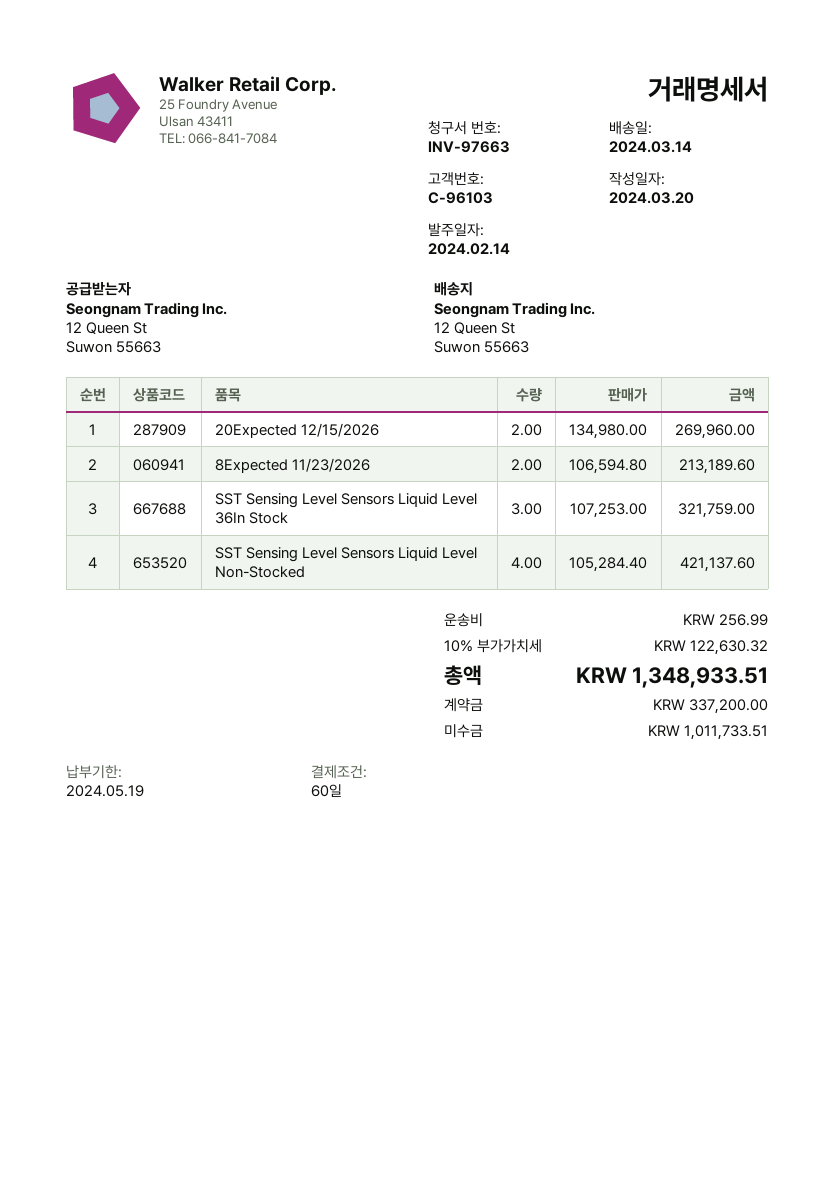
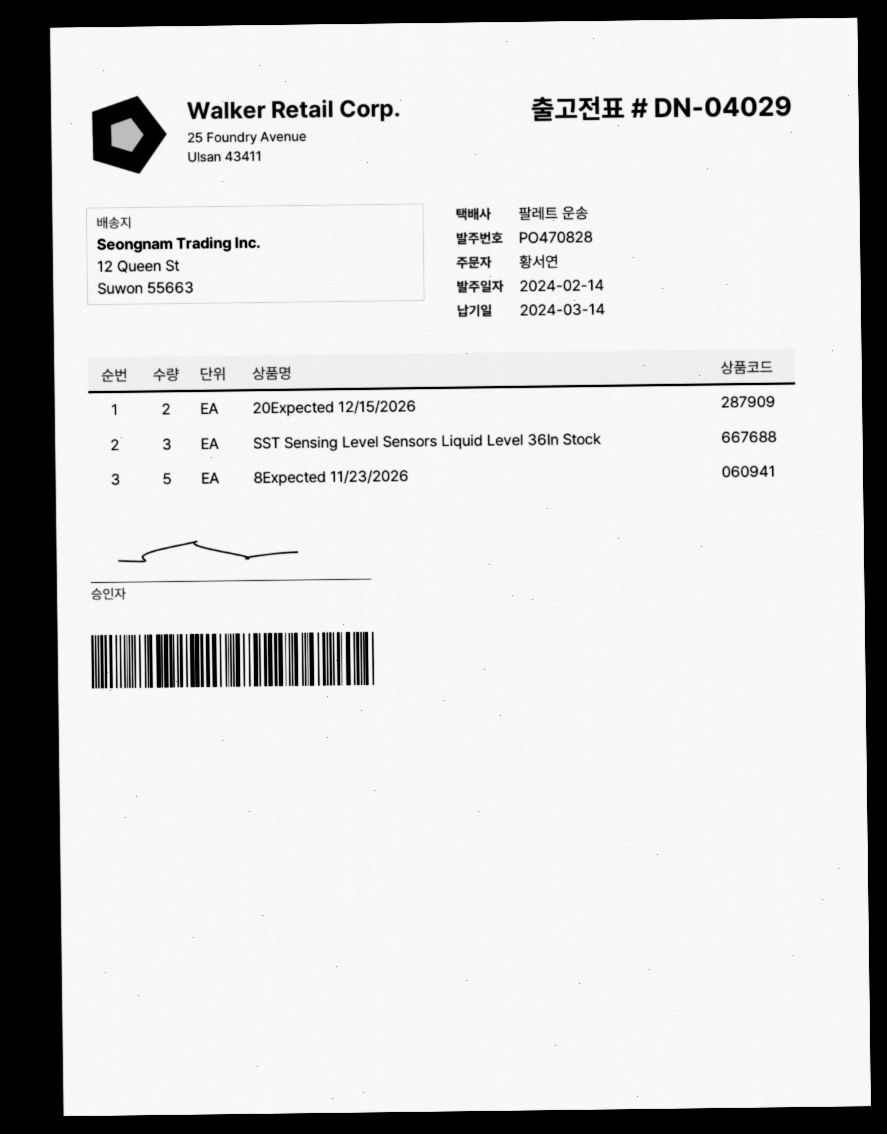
8Expected 11/23/2026: 2 -> 5
SST Sensing Level Sensors Liquid Level Non-Stocked: 4 -> none

